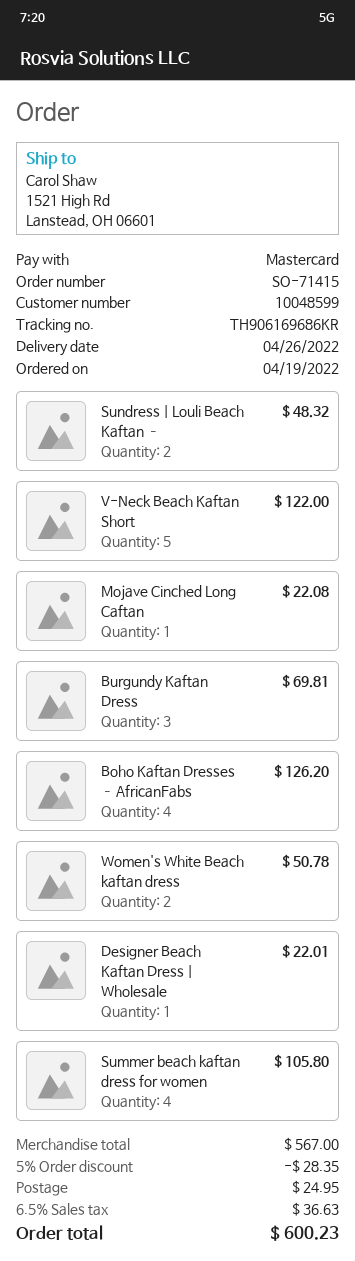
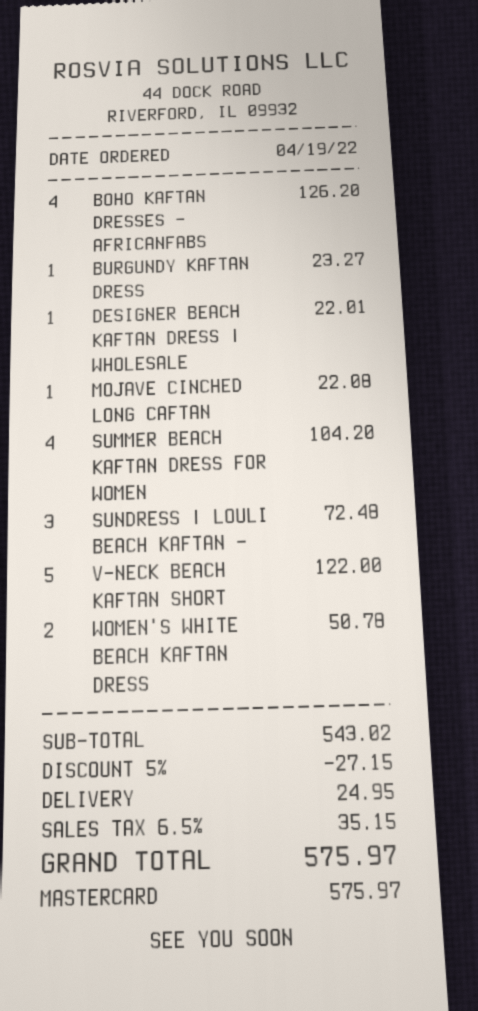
Sundress | Louli Beach Kaftan –: 2 for 48.32 -> 3 for 72.48
Burgundy Kaftan Dress: 3 for 69.81 -> 1 for 23.27
Summer beach kaftan dress for women: 4 for 105.80 -> 4 for 104.20
subtotal: 567.00 -> 543.02
discount: 5% = 28.35 -> 5% = 27.15
tax: 6.5% = 36.63 -> 6.5% = 35.15
total: 600.23 -> 575.97

